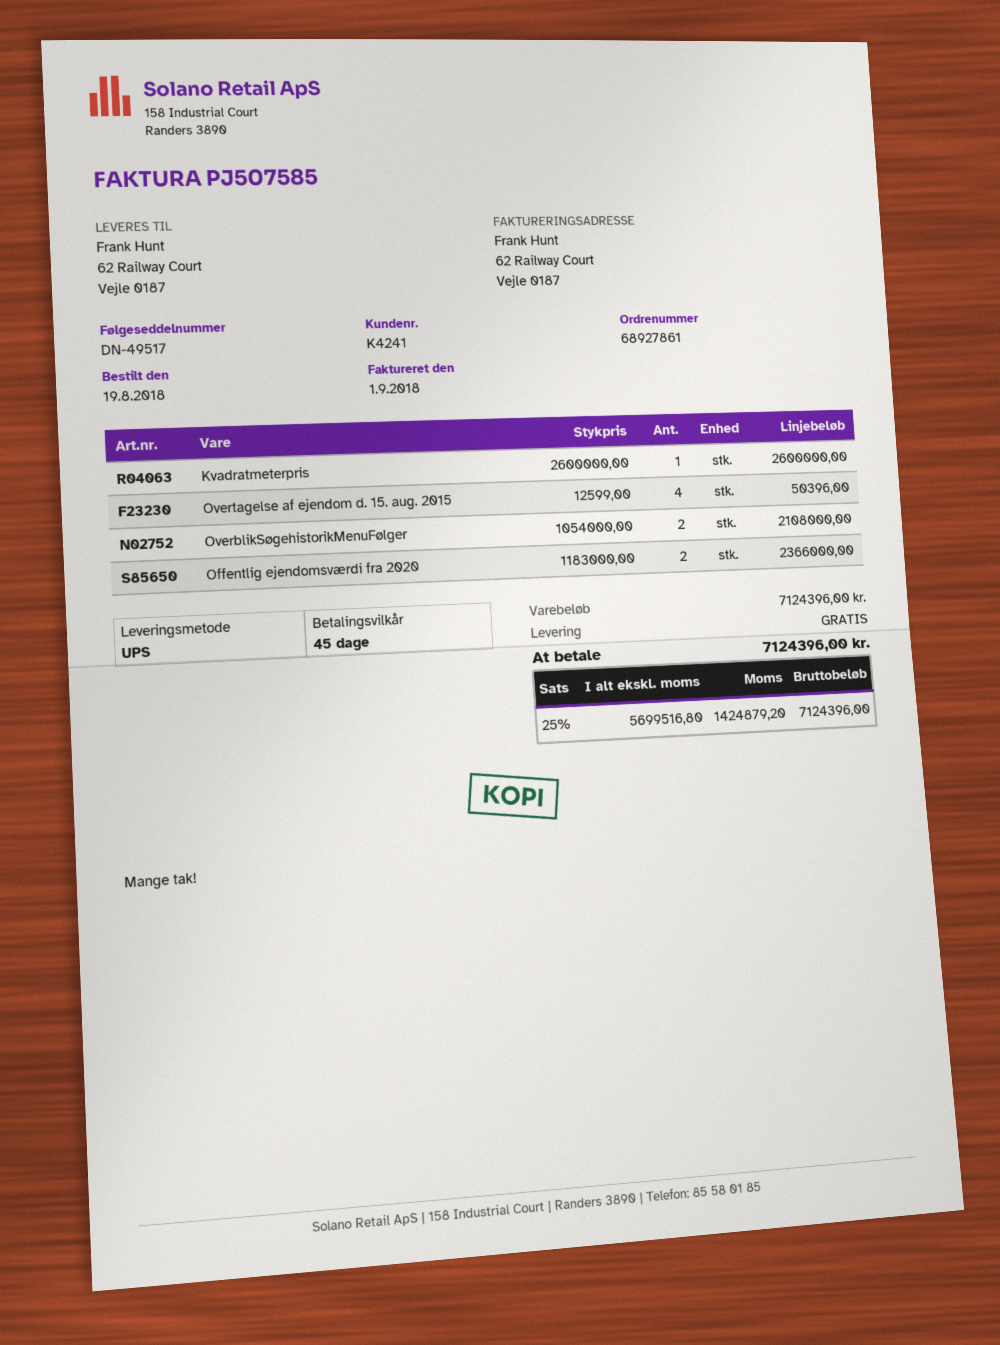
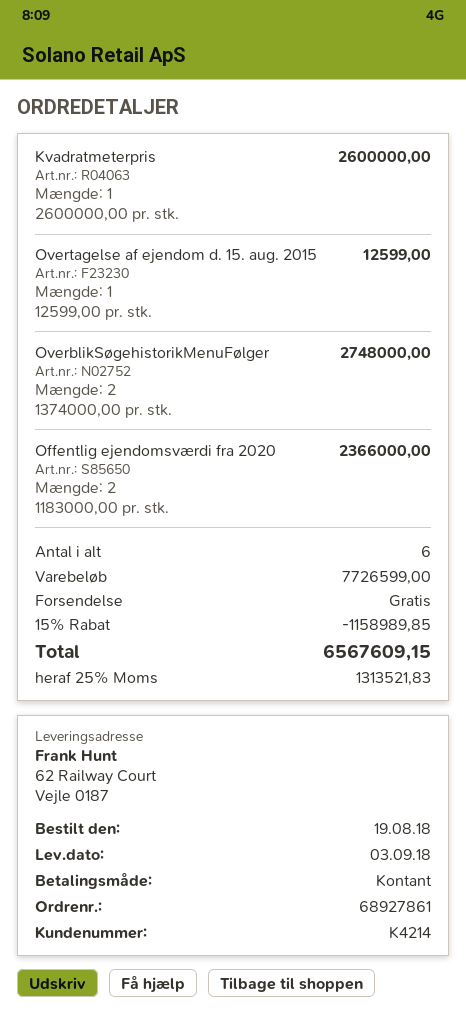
customer number: K4241 -> K4214
Overtagelse af ejendom d. 15. aug. 2015: 4 x 12599.00 = 50396.00 -> 1 x 12599.00 = 12599.00
OverblikSøgehistorikMenuFølger: 2 x 1054000.00 = 2108000.00 -> 2 x 1374000.00 = 2748000.00
subtotal: 7124396.00 -> 7726599.00
discount: none -> 15% = 1158989.85
tax: 25% = 1424879.20 -> 25% = 1313521.83
total: 7124396.00 -> 6567609.15

